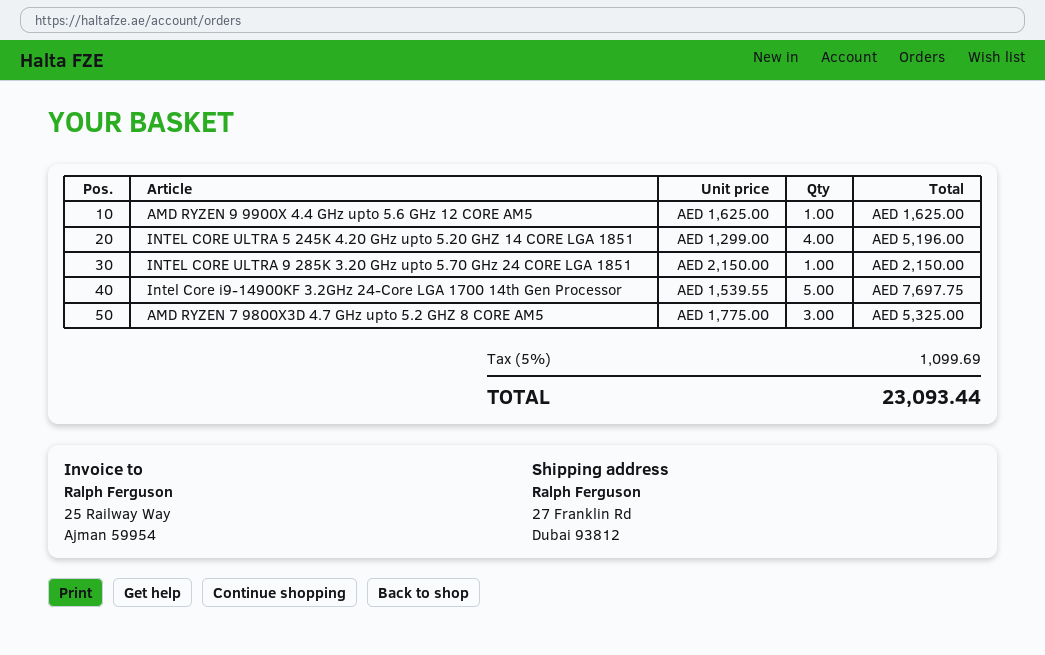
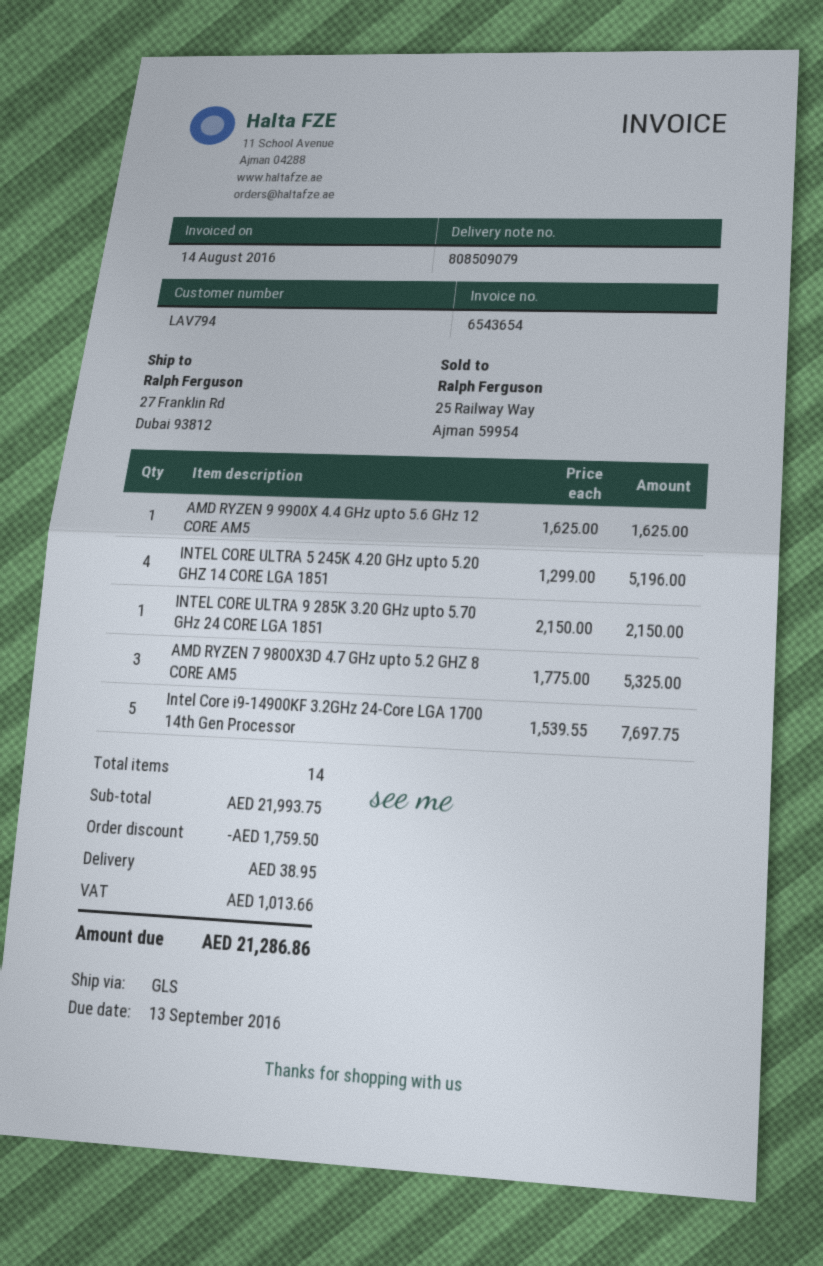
discount: none -> 1759.50
shipping: none -> 38.95
tax: 1099.69 -> 1013.66
total: 23093.44 -> 21286.86

